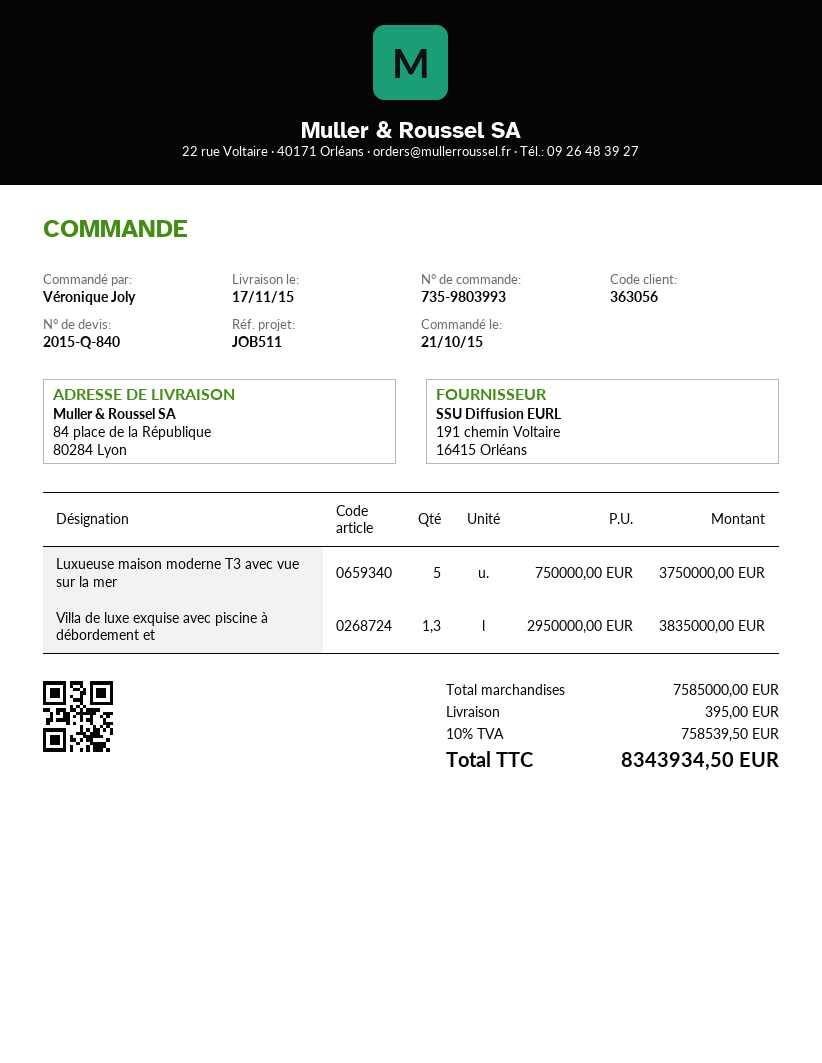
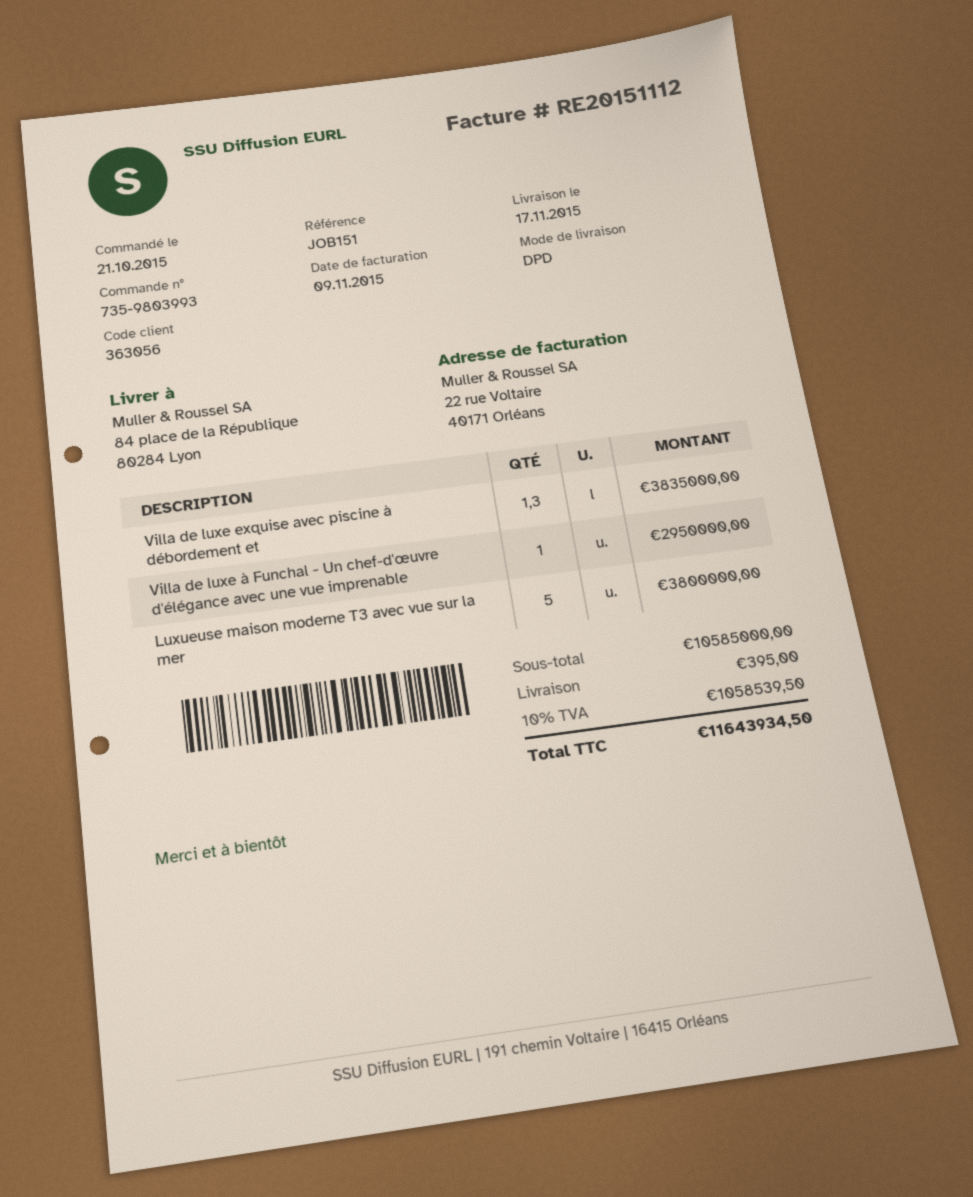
reference: JOB511 -> JOB151
Luxueuse maison moderne T3 avec vue sur la mer: 5 for 3750000.00 -> 5 for 3800000.00
Villa de luxe à Funchal - Un chef-d'œuvre d'élégance avec une vue imprenable: none -> 1 for 2950000.00
subtotal: 7585000.00 -> 10585000.00
tax: 10% = 758539.50 -> 10% = 1058539.50
total: 8343934.50 -> 11643934.50

